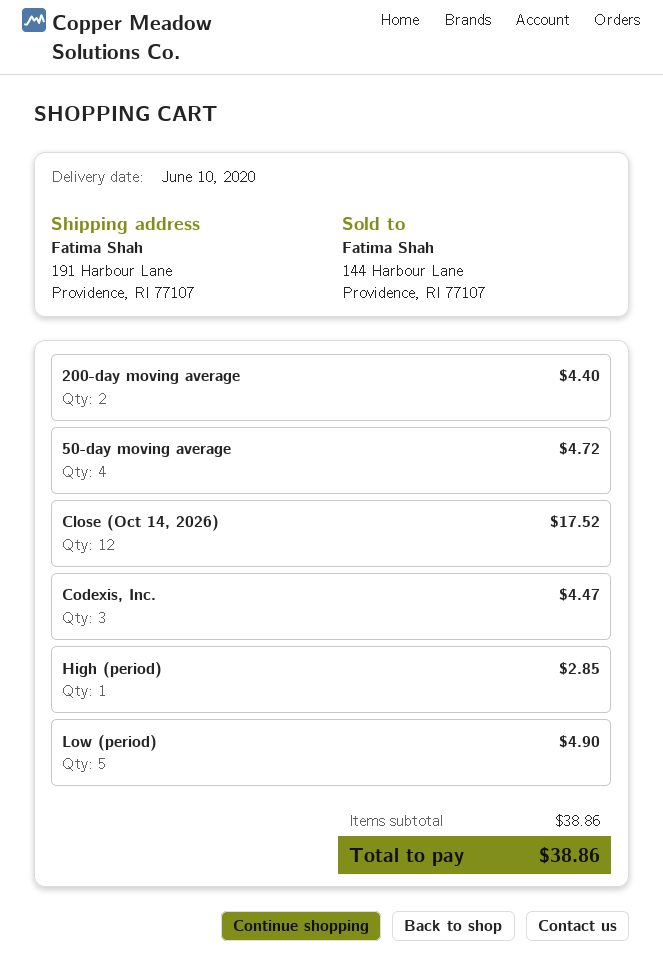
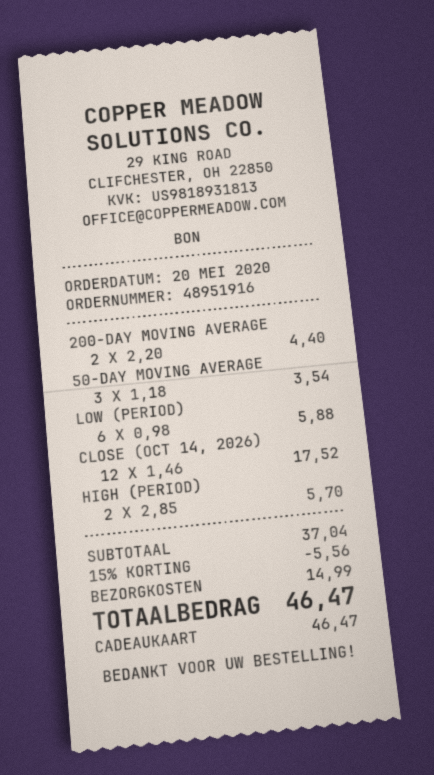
50-day moving average: 4 for 4.72 -> 3 for 3.54
Codexis, Inc.: 3 for 4.47 -> none
High (period): 1 for 2.85 -> 2 for 5.70
Low (period): 5 for 4.90 -> 6 for 5.88
subtotal: 38.86 -> 37.04
discount: none -> 15% = 5.56
shipping: none -> 14.99
total: 38.86 -> 46.47

